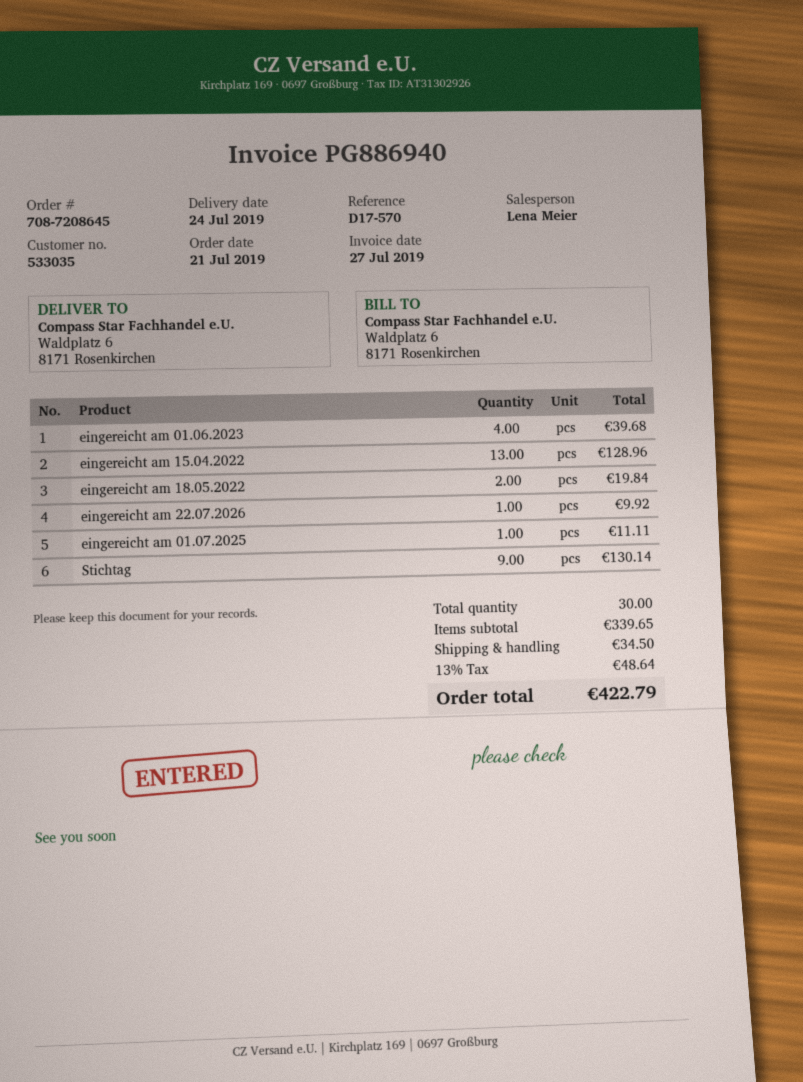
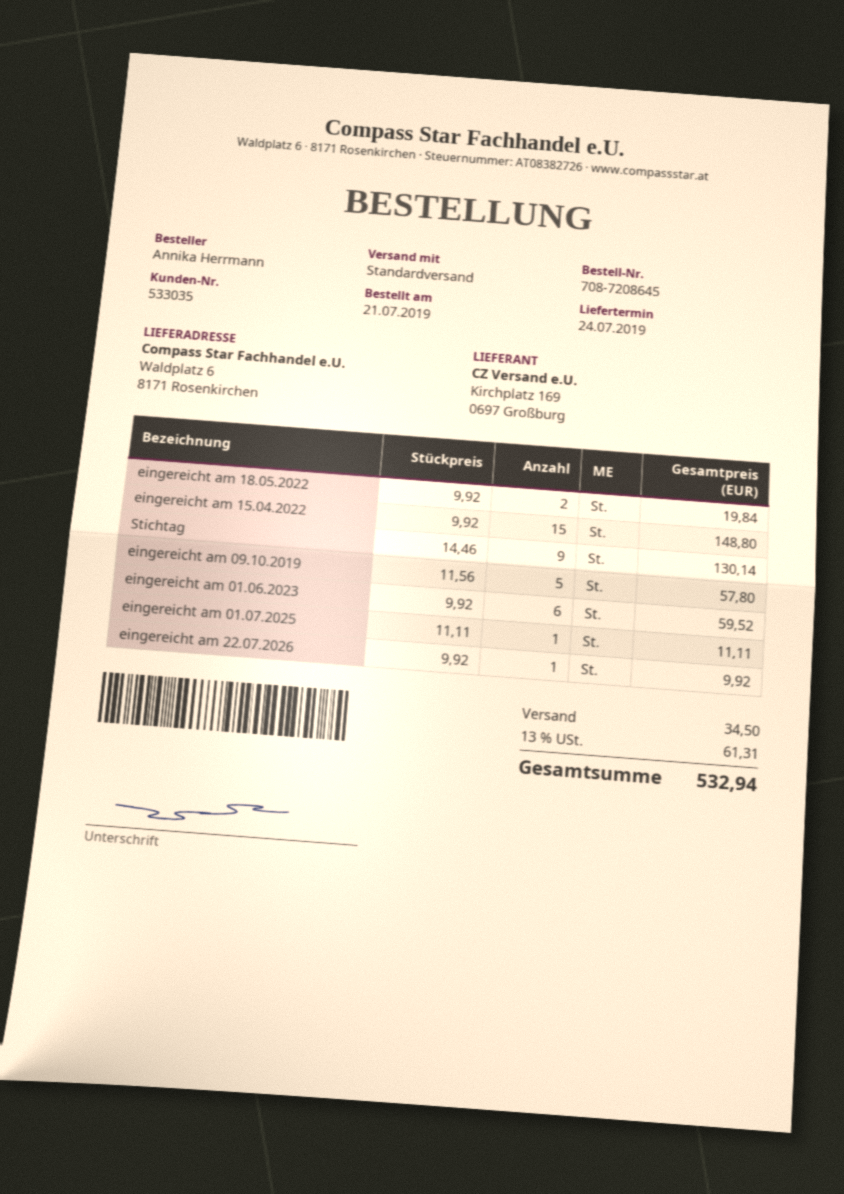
eingereicht am 01.06.2023: 4 for 39.68 -> 6 for 59.52
eingereicht am 15.04.2022: 13 for 128.96 -> 15 for 148.80
eingereicht am 09.10.2019: none -> 5 for 57.80
tax: 13% = 48.64 -> 13% = 61.31
total: 422.79 -> 532.94

